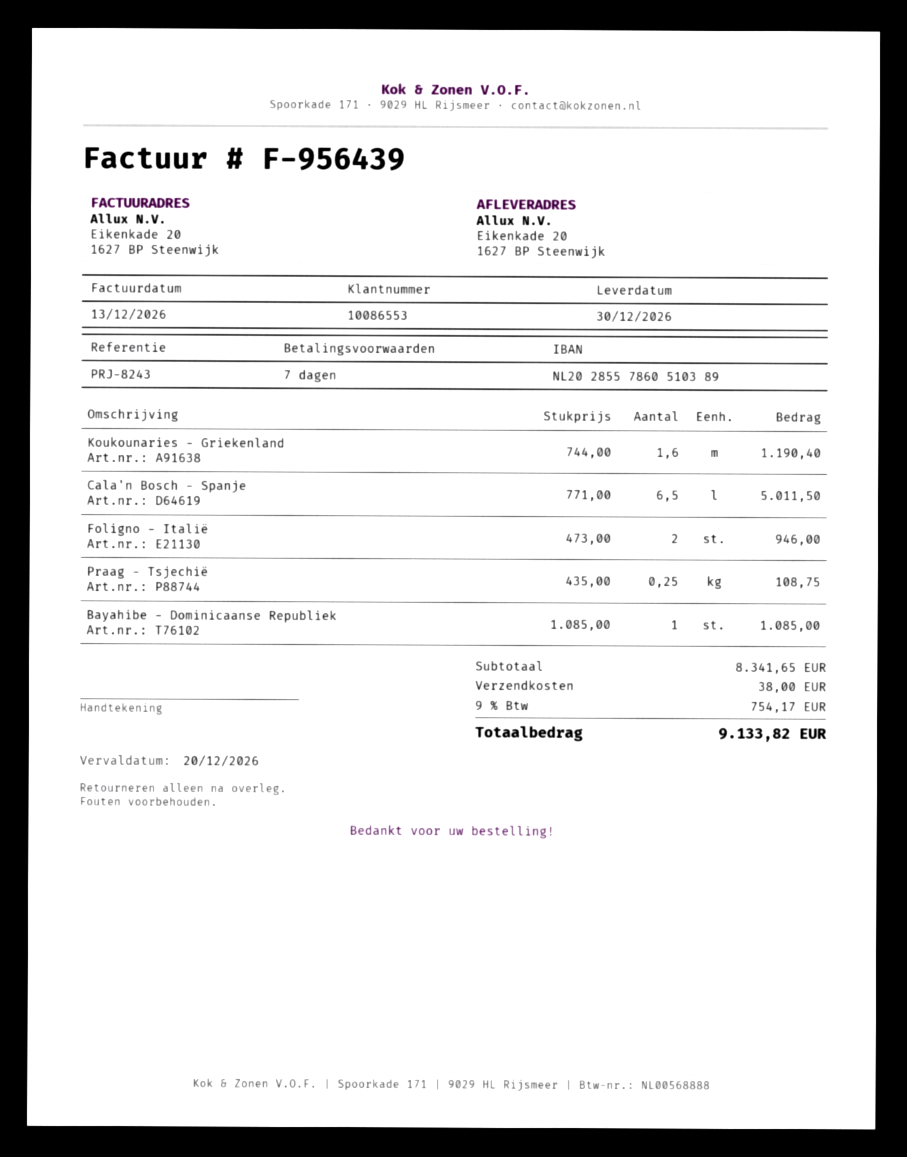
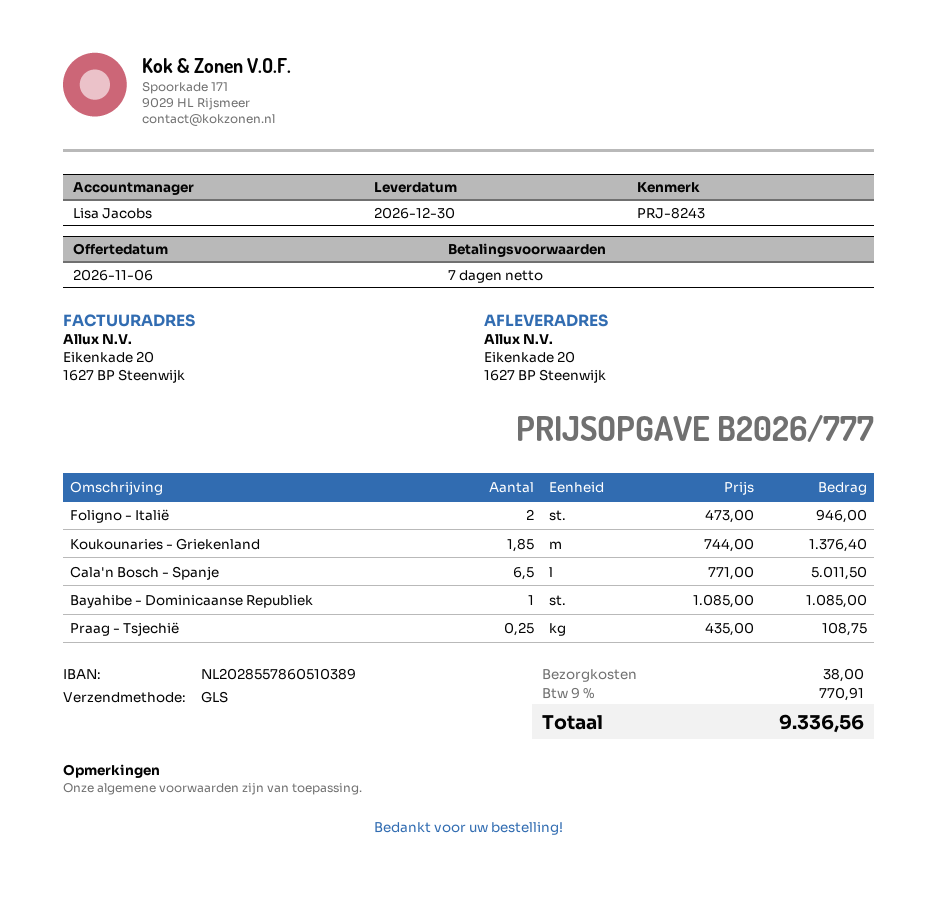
Koukounaries - Griekenland: 1.6 x 744.00 = 1190.40 -> 1.85 x 744.00 = 1376.40
tax: 9% = 754.17 -> 9% = 770.91
total: 9133.82 -> 9336.56

